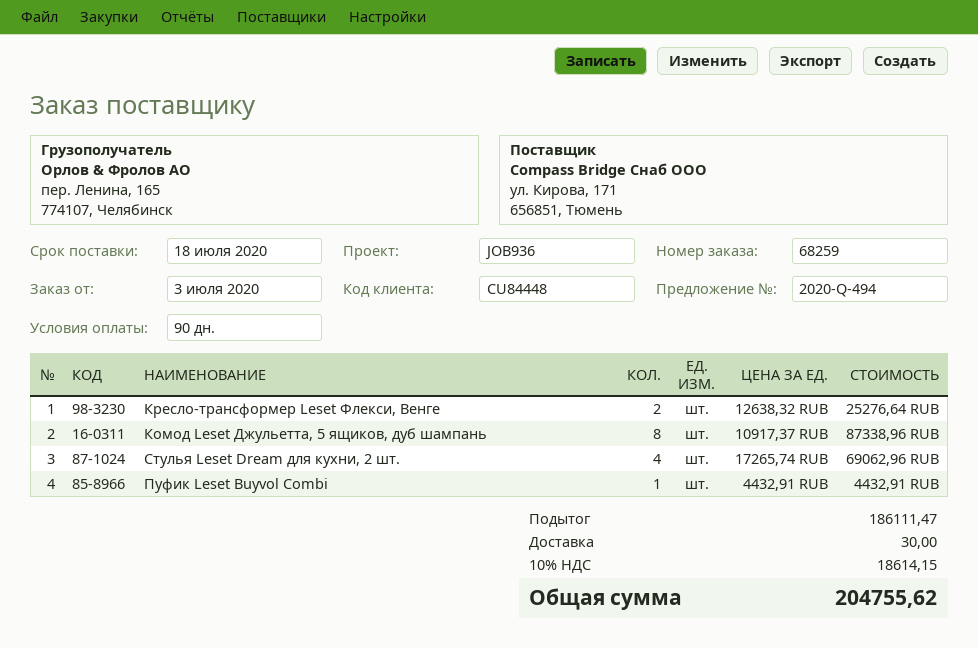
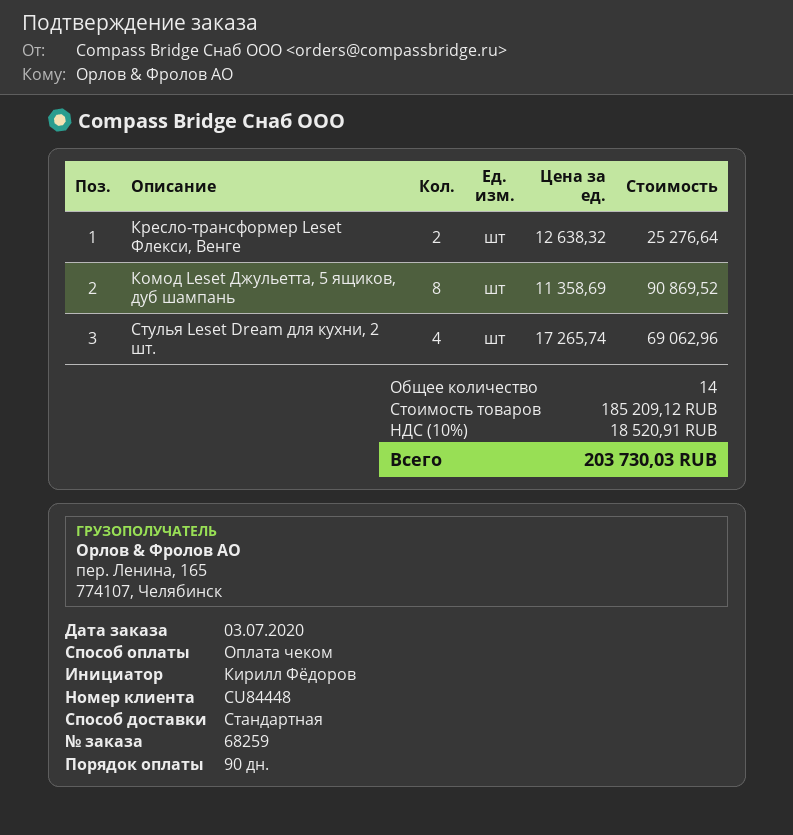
Комод Leset Джульетта, 5 ящиков, дуб шампань: 8 x 10917.37 = 87338.96 -> 8 x 11358.69 = 90869.52
Пуфик Leset Buyvol Combi: 1 x 4432.91 = 4432.91 -> none
subtotal: 186111.47 -> 185209.12
shipping: 30.00 -> none
tax: 10% = 18614.15 -> 10% = 18520.91
total: 204755.62 -> 203730.03

